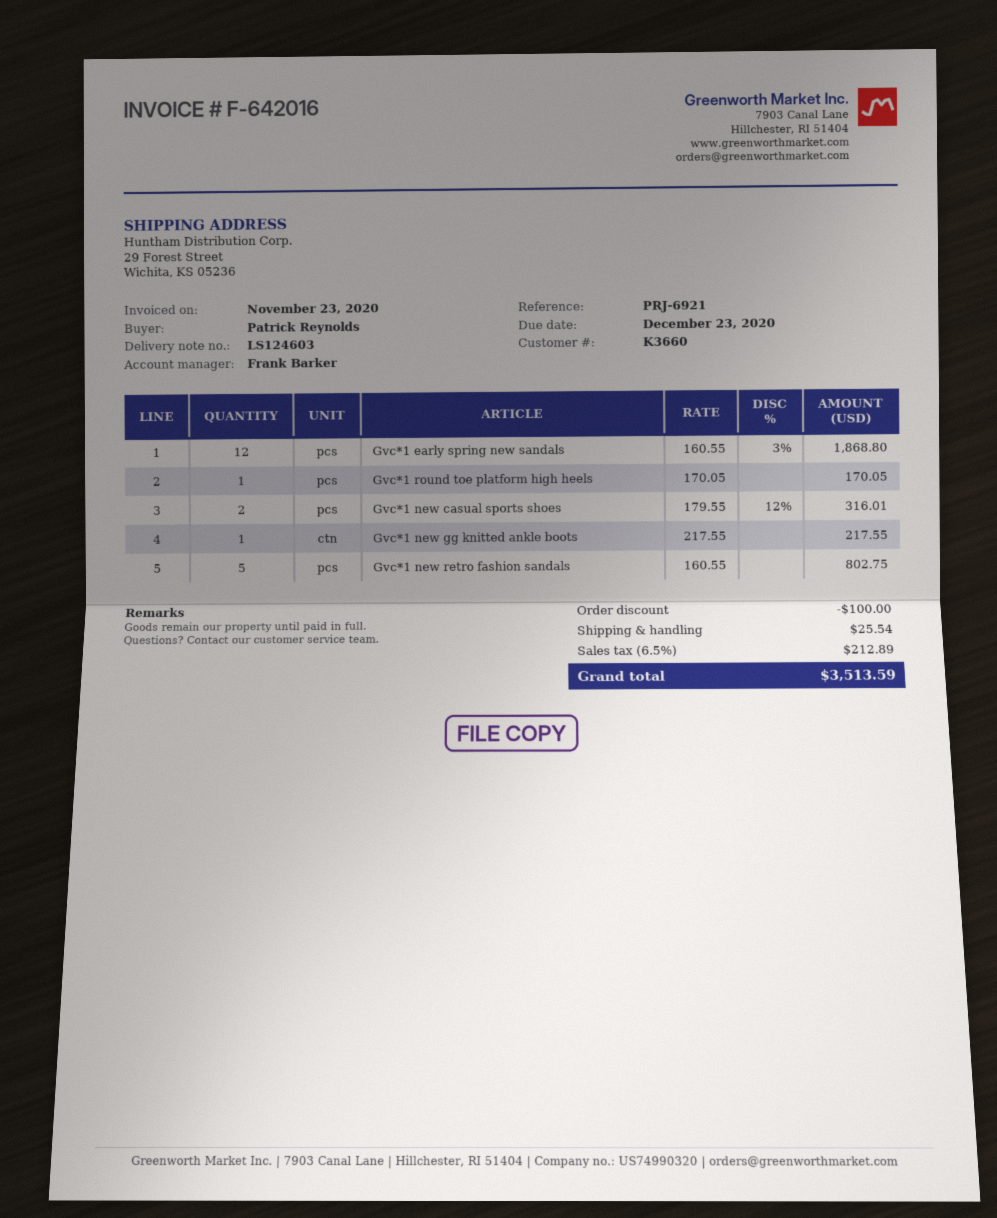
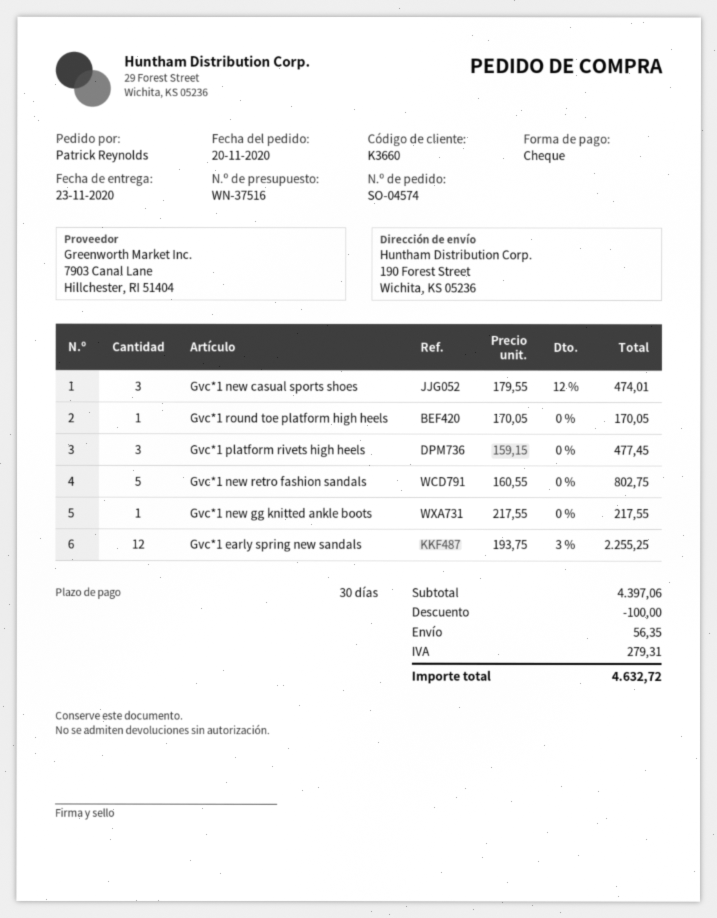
ship to: 29 Forest Street, Wichita, KS 05236 -> 190 Forest Street, Wichita, KS 05236
Gvc*1 early spring new sandals: 12 x 160.55 - 3% = 1868.80 -> 12 x 193.75 - 3% = 2255.25
Gvc*1 new casual sports shoes: 2 x 179.55 - 12% = 316.01 -> 3 x 179.55 - 12% = 474.01
Gvc*1 platform rivets high heels: none -> 3 x 159.15 = 477.45
shipping: 25.54 -> 56.35
tax: 212.89 -> 279.31
total: 3513.59 -> 4632.72

